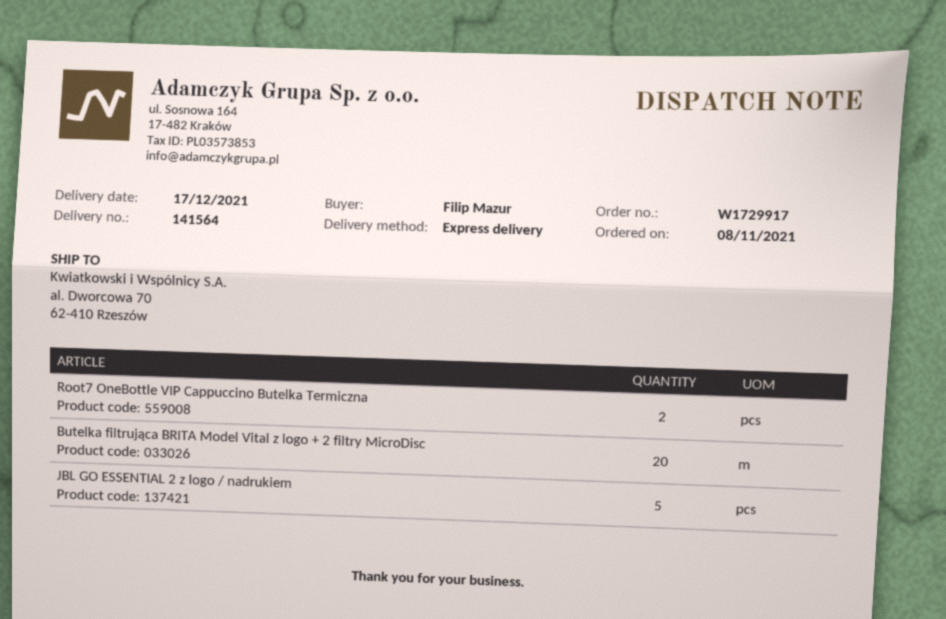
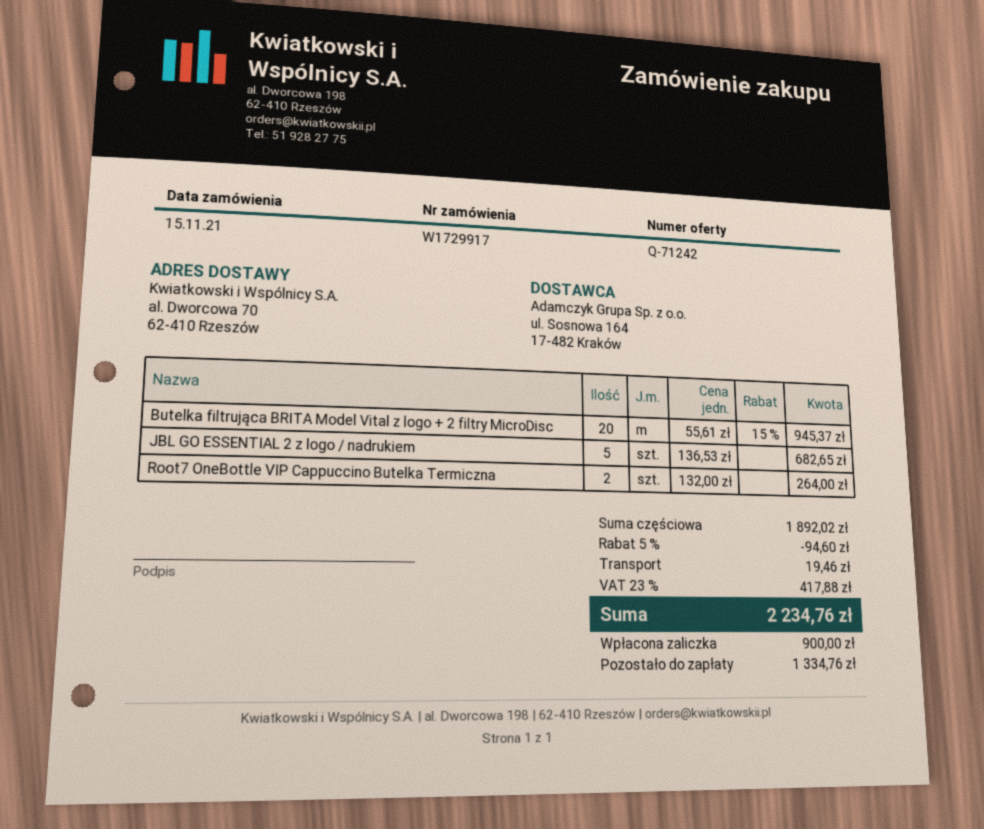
order date: 2021-11-08 -> 2021-11-15

